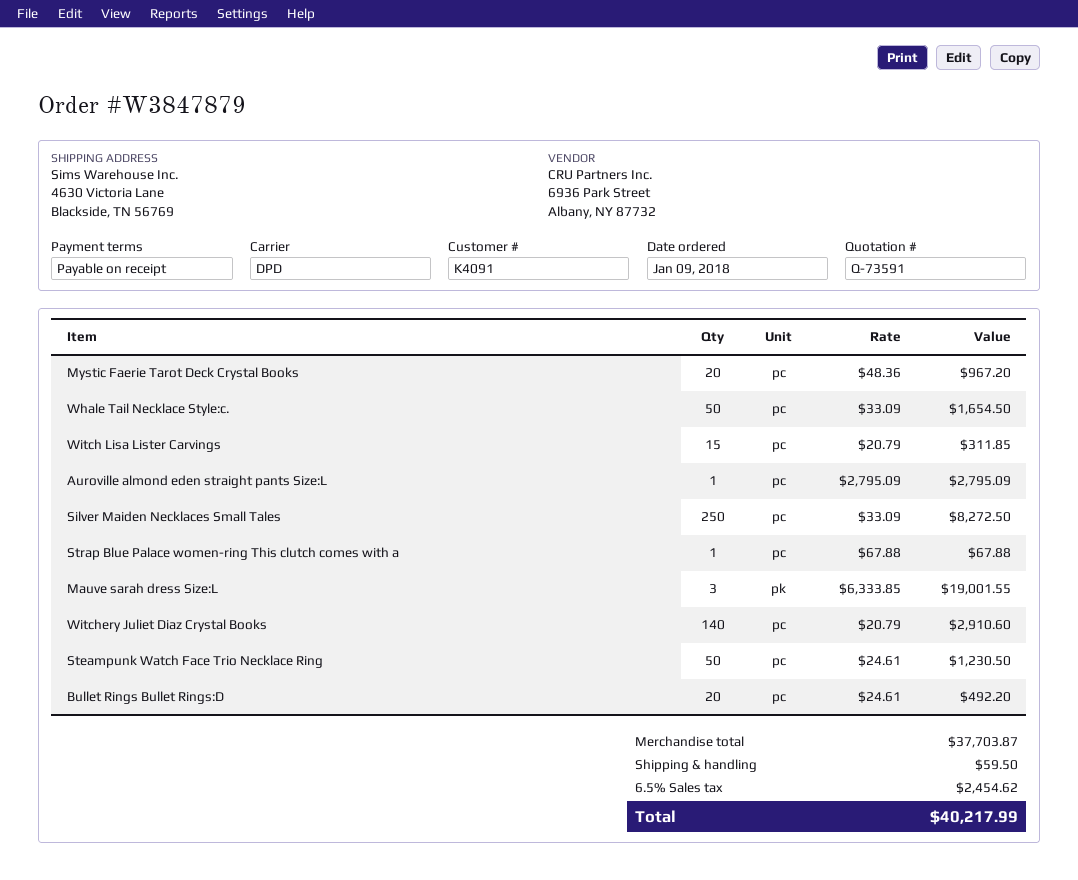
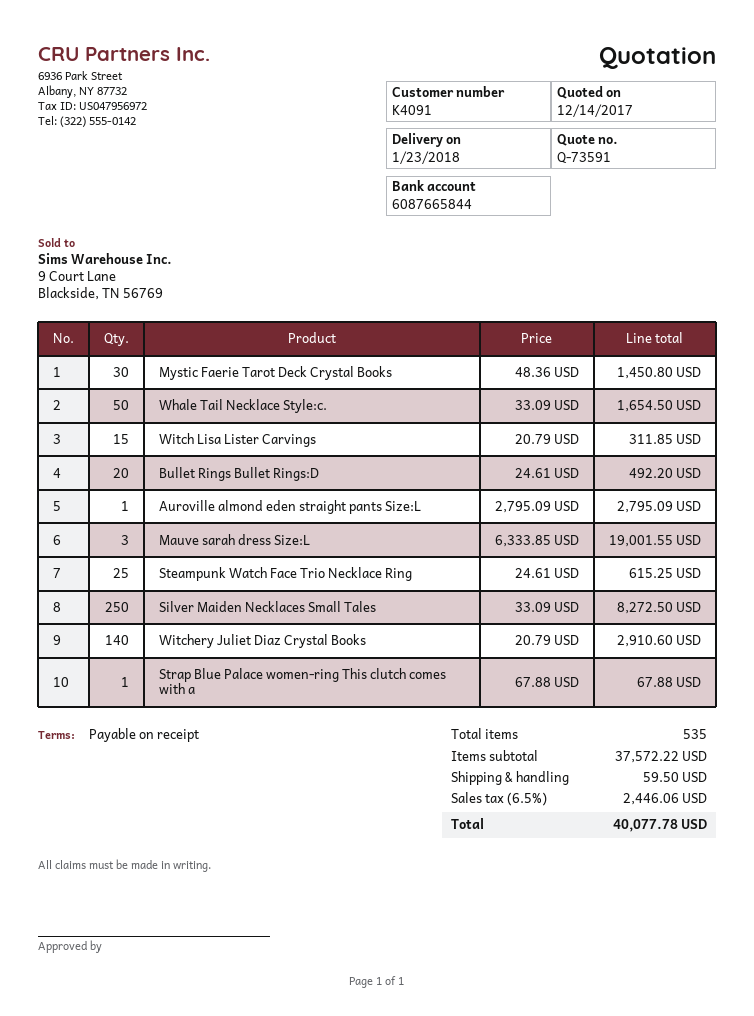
Mystic Faerie Tarot Deck Crystal Books: 20 x 48.36 = 967.20 -> 30 x 48.36 = 1450.80
Steampunk Watch Face Trio Necklace Ring: 50 x 24.61 = 1230.50 -> 25 x 24.61 = 615.25
subtotal: 37703.87 -> 37572.22
tax: 6.5% = 2454.62 -> 6.5% = 2446.06
total: 40217.99 -> 40077.78

